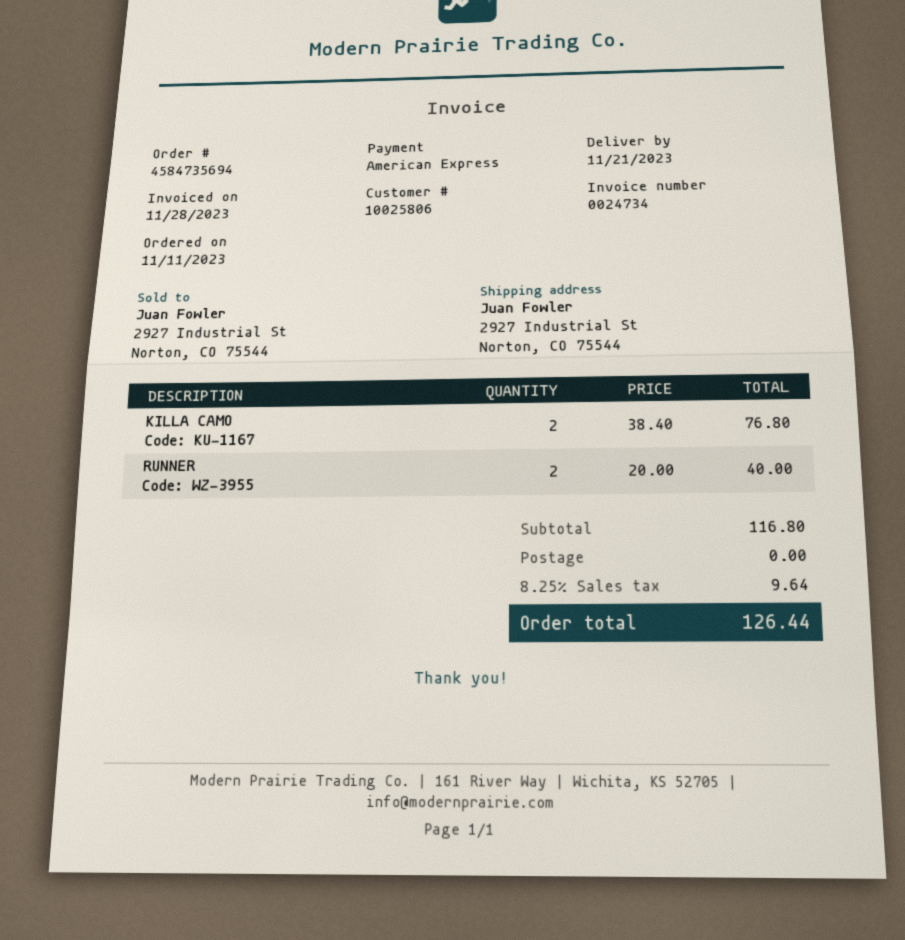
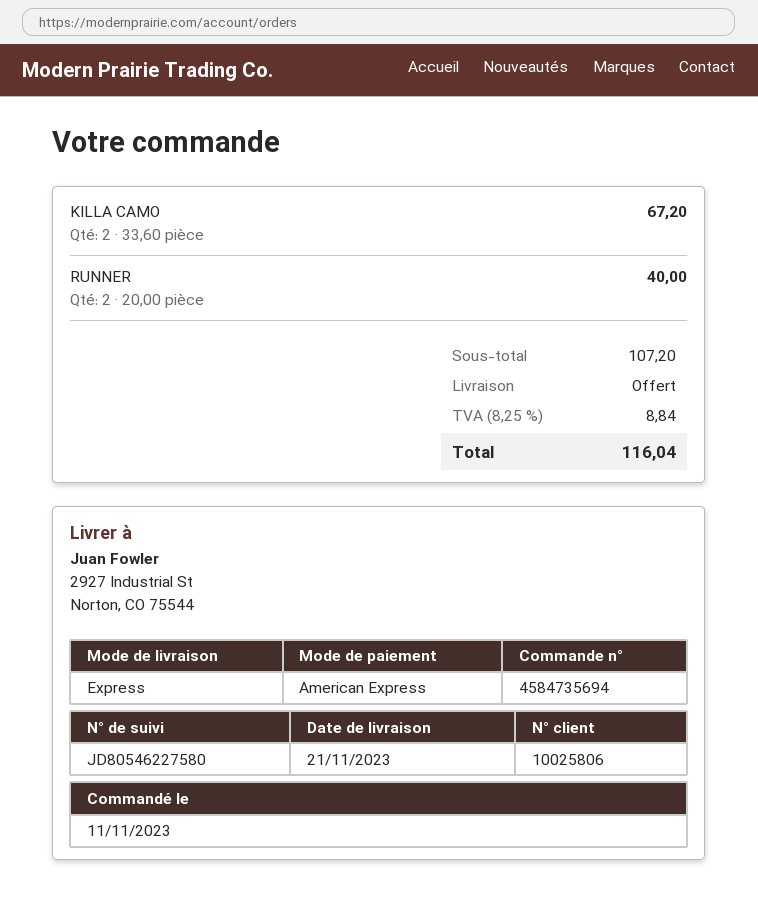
KILLA CAMO: 2 x 38.40 = 76.80 -> 2 x 33.60 = 67.20
subtotal: 116.80 -> 107.20
tax: 8.25% = 9.64 -> 8.25% = 8.84
total: 126.44 -> 116.04

